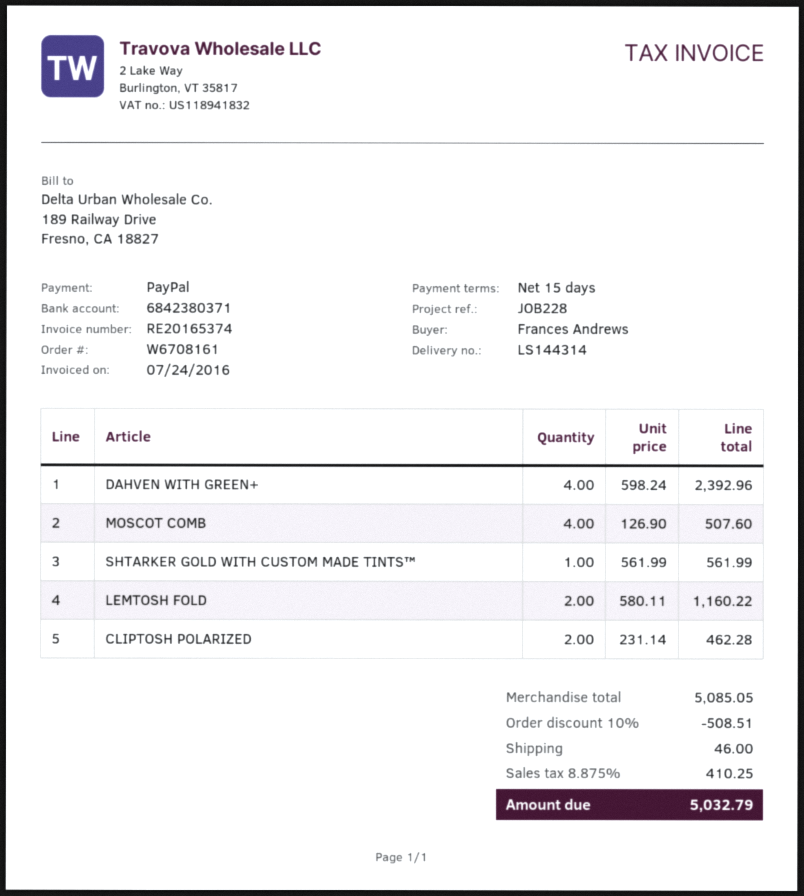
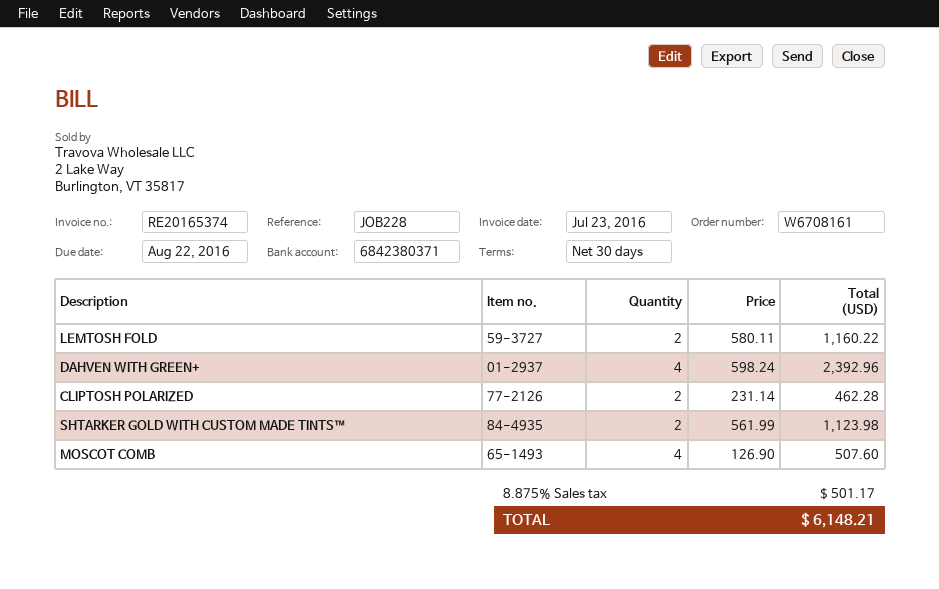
invoice date: 2016-07-24 -> 2016-07-23
payment terms: 15 days -> 30 days
SHTARKER GOLD WITH CUSTOM MADE TINTS™: 1 x 561.99 = 561.99 -> 2 x 561.99 = 1123.98
discount: 10% = 508.51 -> none
shipping: 46.00 -> none
tax: 8.875% = 410.25 -> 8.875% = 501.17
total: 5032.79 -> 6148.21

